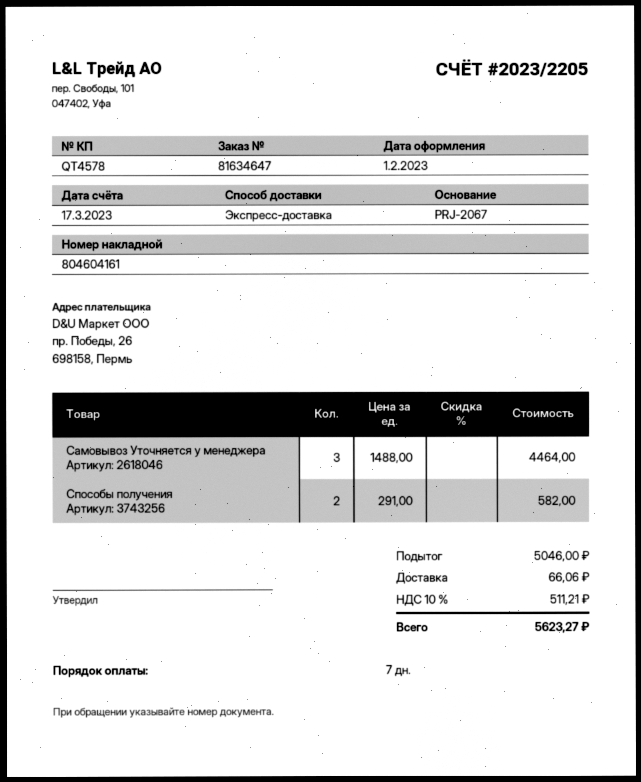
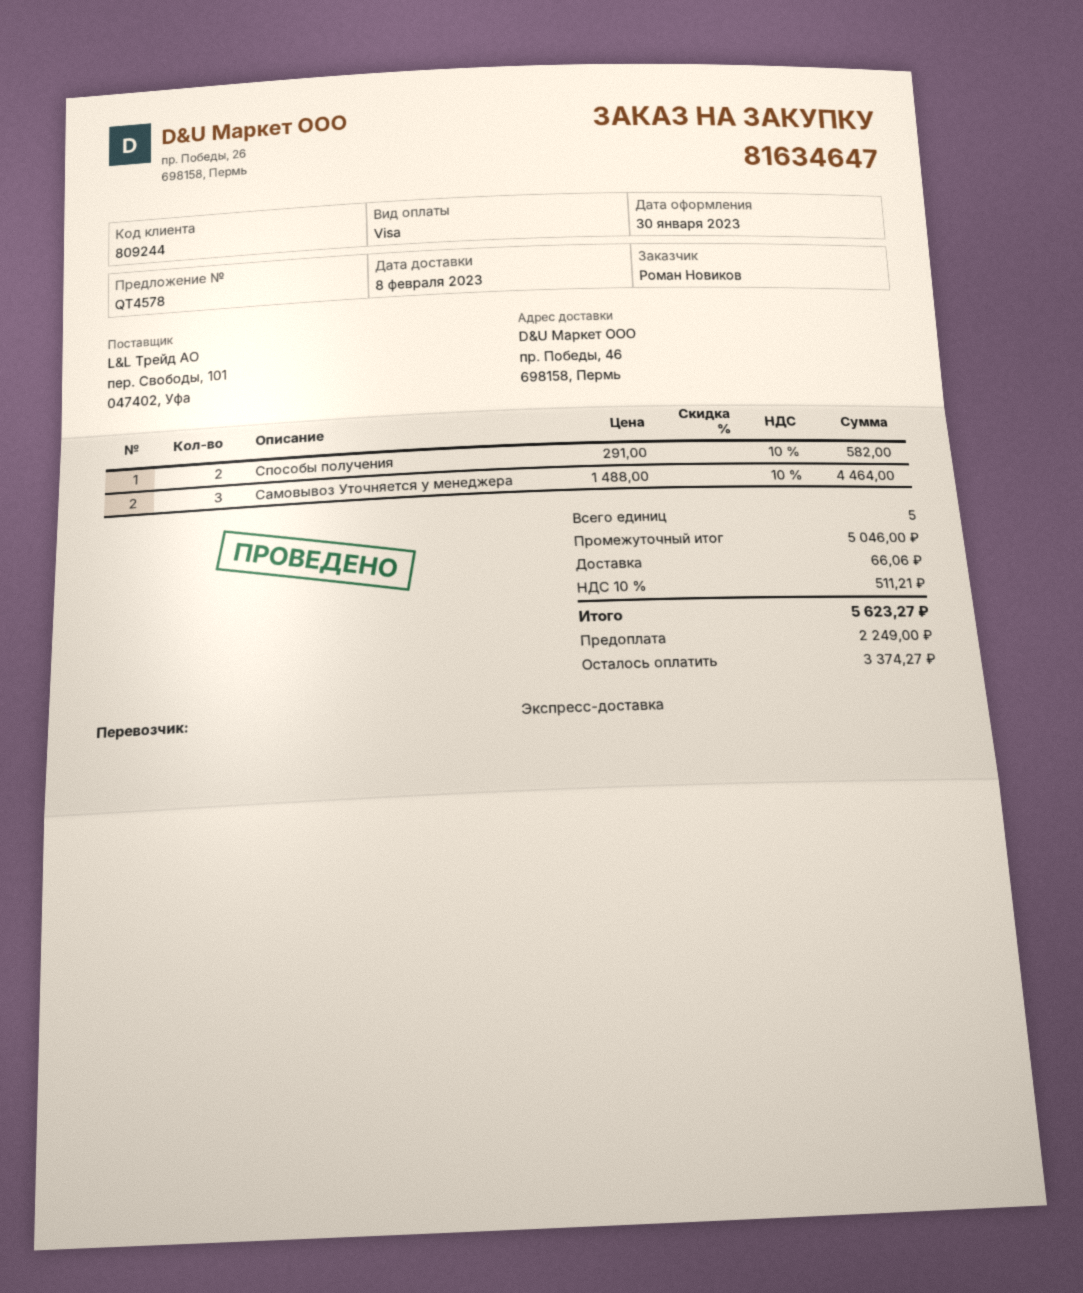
order date: 2023-02-01 -> 2023-01-30

